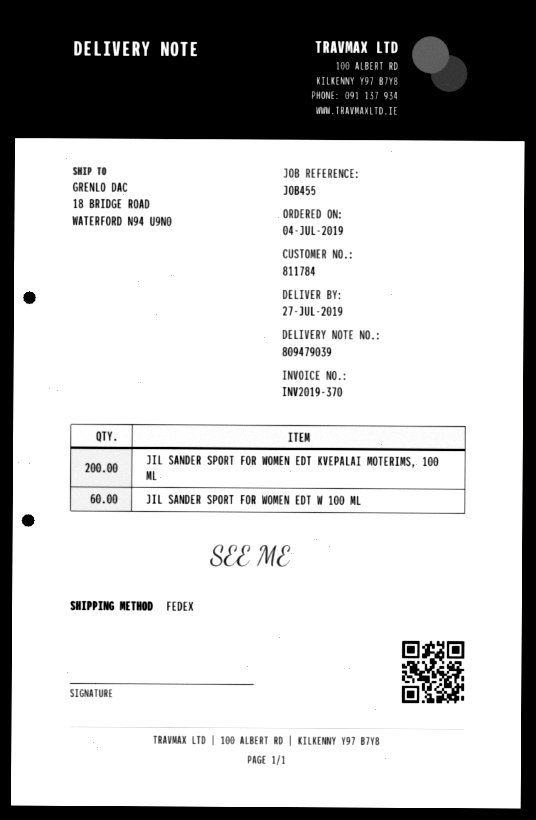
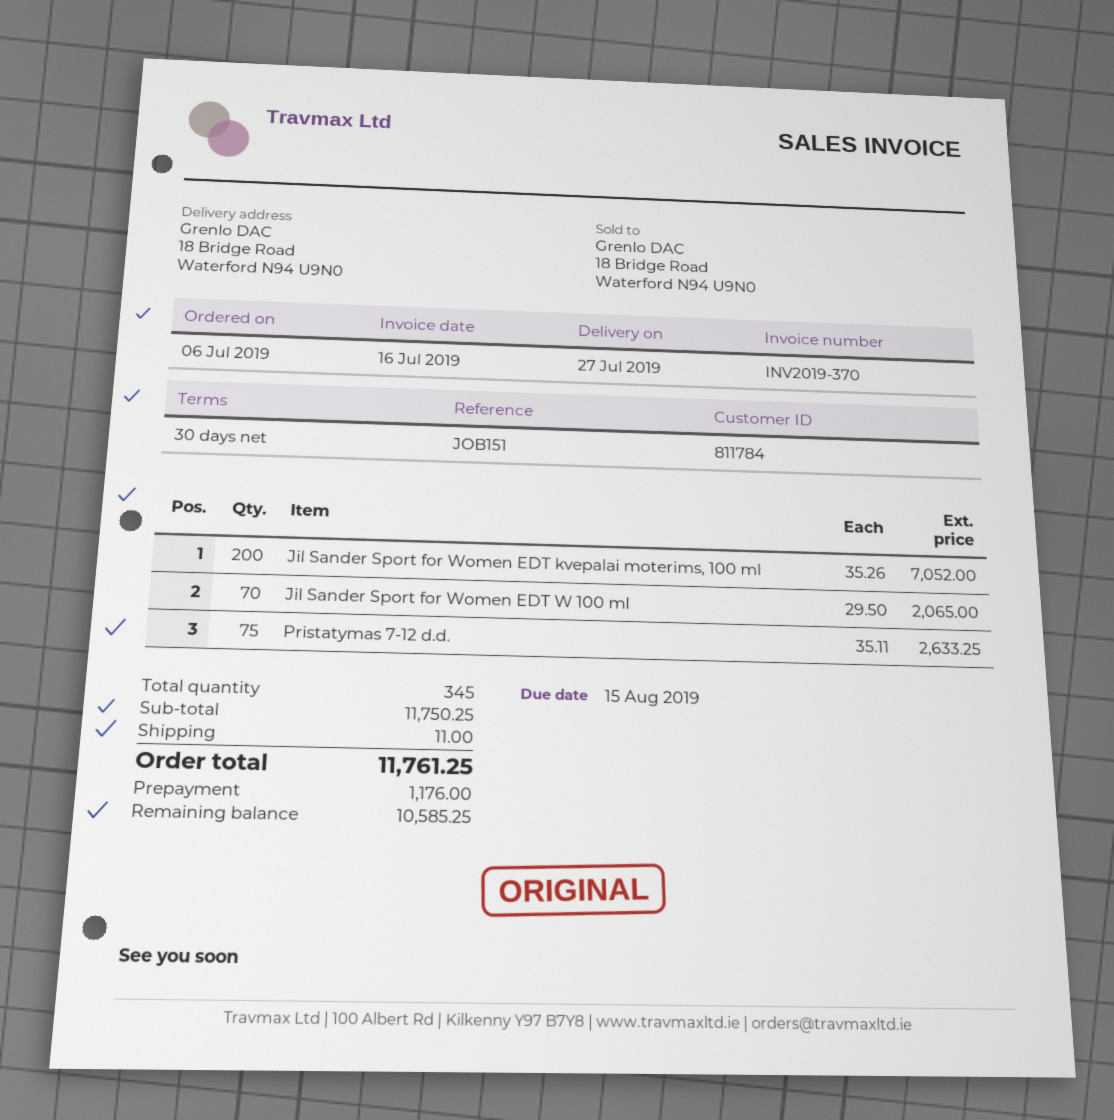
order date: 2019-07-04 -> 2019-07-06
reference: JOB455 -> JOB151
JIL SANDER SPORT FOR WOMEN EDT W 100 ML: 60 -> 70
Pristatymas 7-12 d.d.: none -> 75

